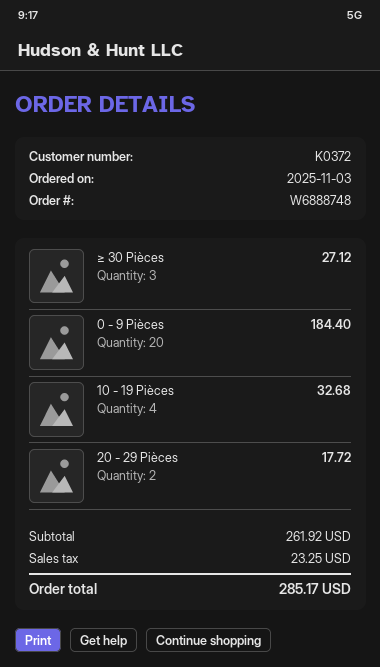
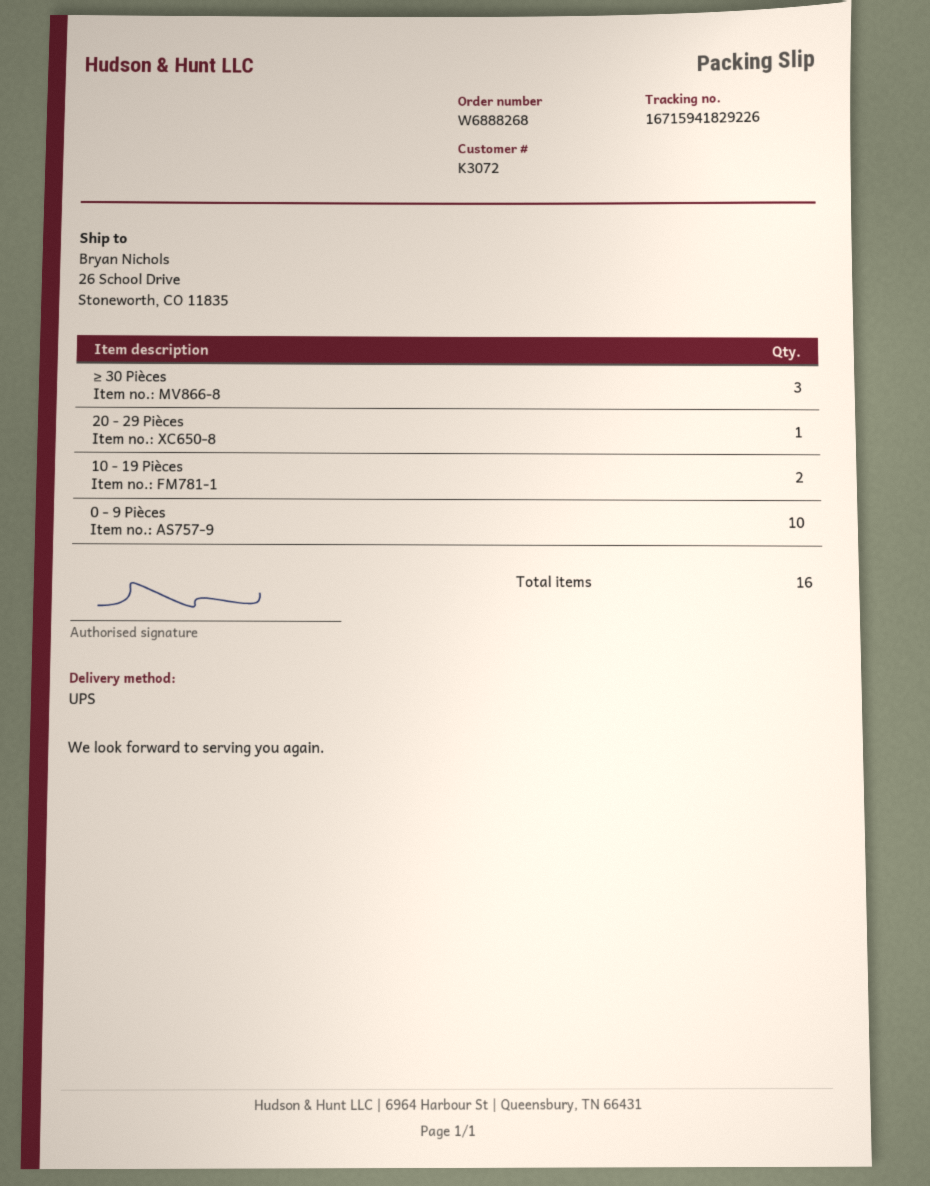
order number: W6888748 -> W6888268
customer number: K0372 -> K3072
0 - 9 Pièces: 20 -> 10
10 - 19 Pièces: 4 -> 2
20 - 29 Pièces: 2 -> 1

